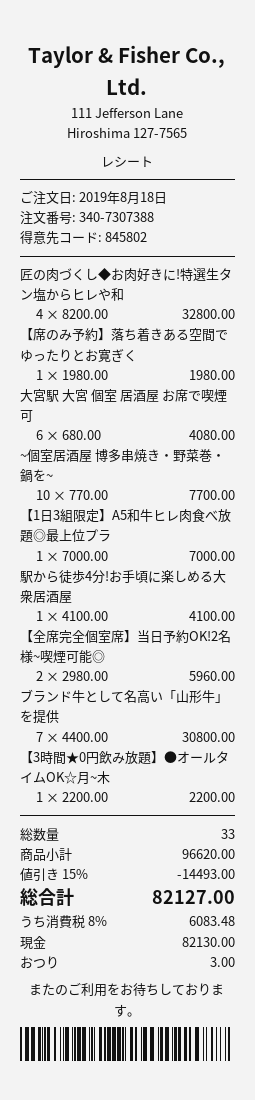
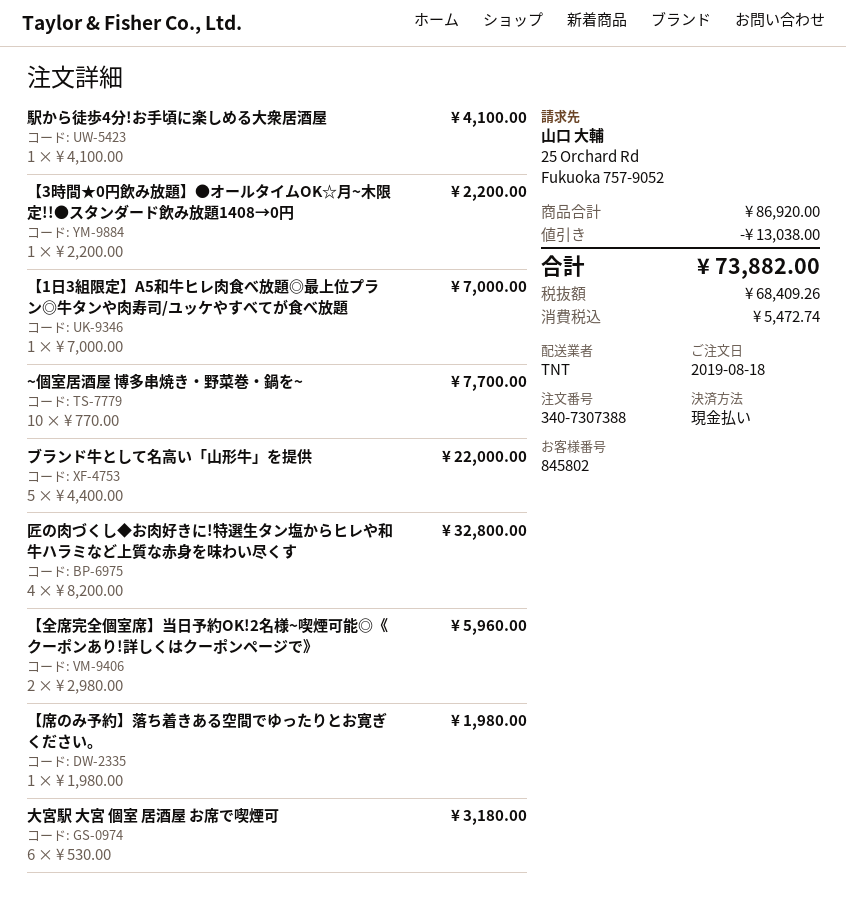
大宮駅 大宮 個室 居酒屋 お席で喫煙可: 6 x 680.00 = 4080.00 -> 6 x 530.00 = 3180.00
ブランド牛として名高い「山形牛」を提供: 7 x 4400.00 = 30800.00 -> 5 x 4400.00 = 22000.00
subtotal: 96620.00 -> 86920.00
discount: 14493.00 -> 13038.00
tax: 6083.48 -> 5472.74
total: 82127.00 -> 73882.00

